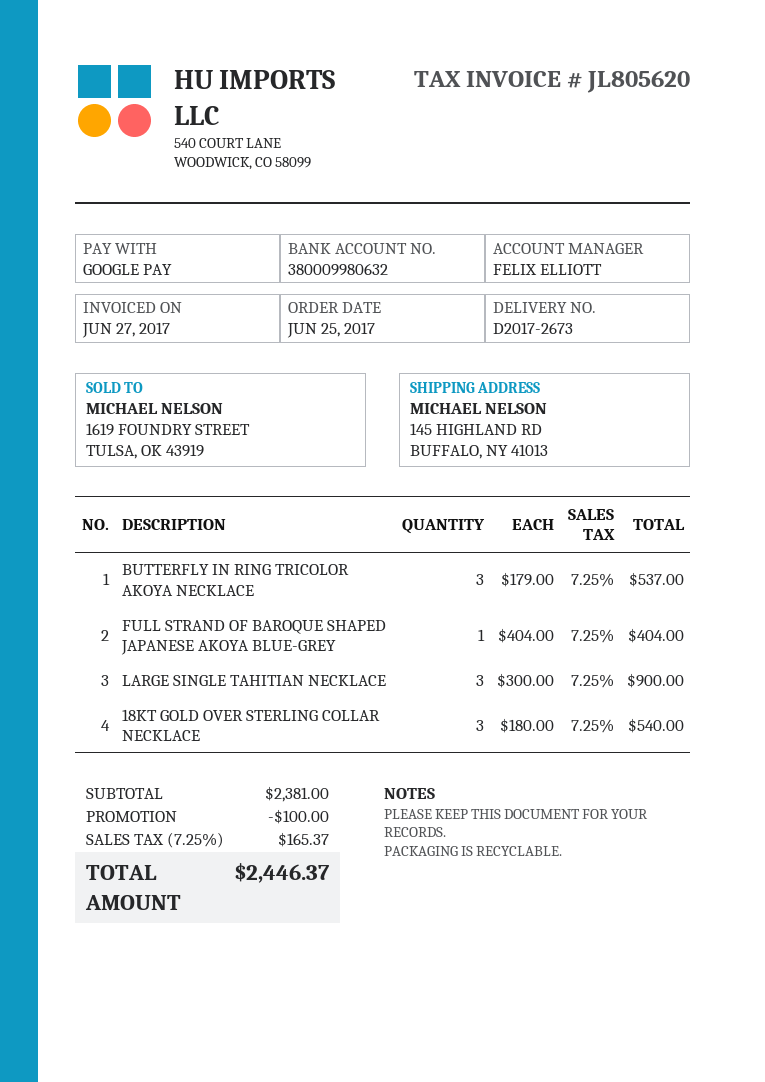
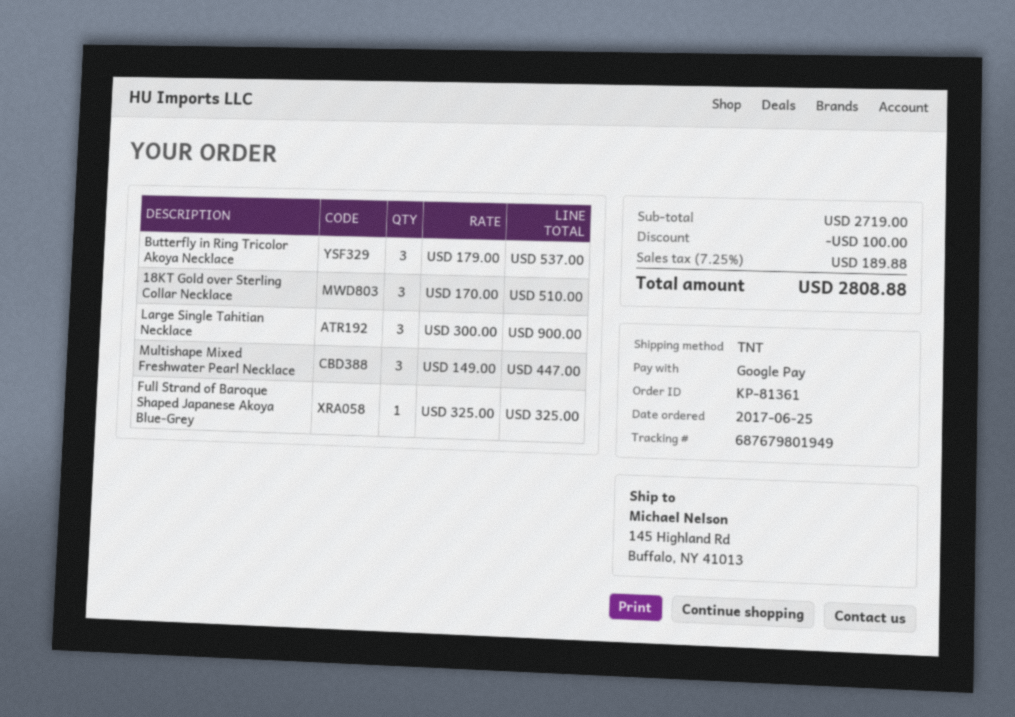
FULL STRAND OF BAROQUE SHAPED JAPANESE AKOYA BLUE-GREY: 1 x 404.00 = 404.00 -> 1 x 325.00 = 325.00
18KT GOLD OVER STERLING COLLAR NECKLACE: 3 x 180.00 = 540.00 -> 3 x 170.00 = 510.00
Multishape Mixed Freshwater Pearl Necklace: none -> 3 x 149.00 = 447.00
subtotal: 2381.00 -> 2719.00
tax: 7.25% = 165.37 -> 7.25% = 189.88
total: 2446.37 -> 2808.88

